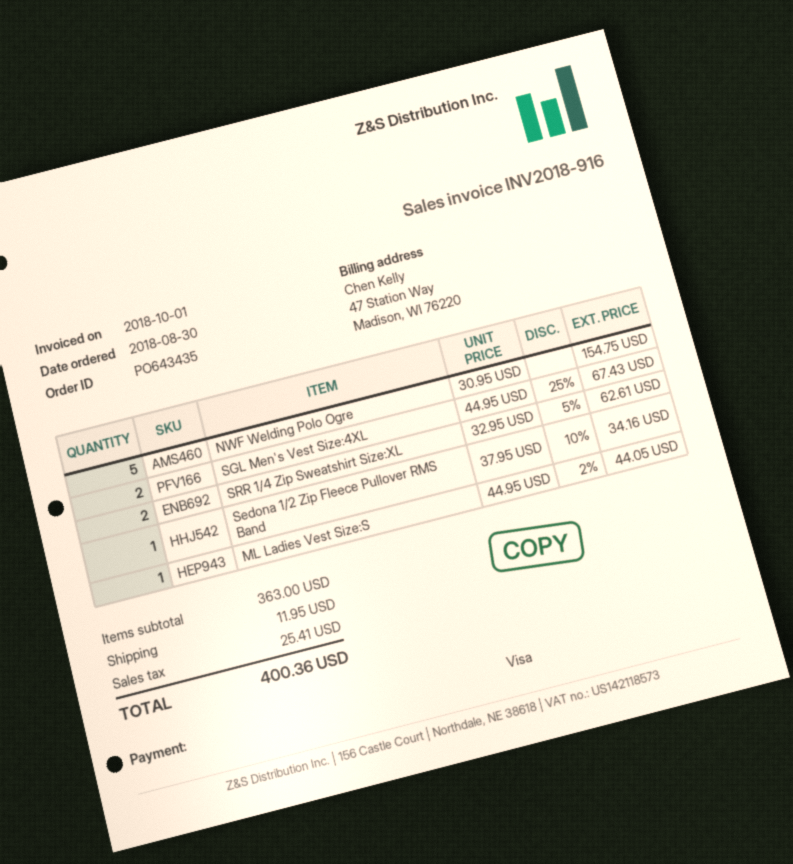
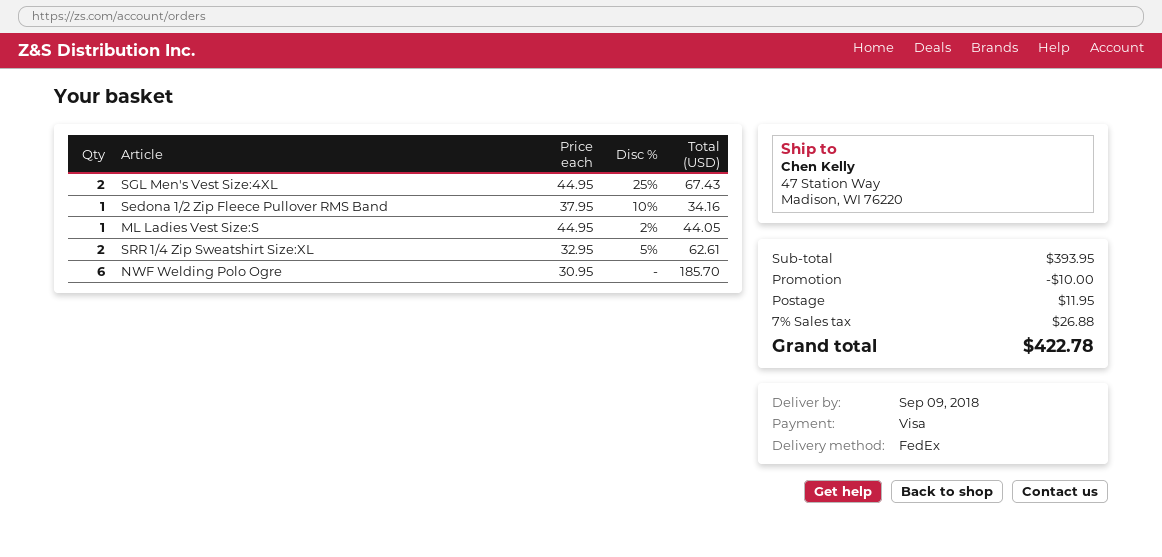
NWF Welding Polo Ogre: 5 x 30.95 = 154.75 -> 6 x 30.95 = 185.70
subtotal: 363.00 -> 393.95
discount: none -> 10.00
tax: 25.41 -> 26.88
total: 400.36 -> 422.78

